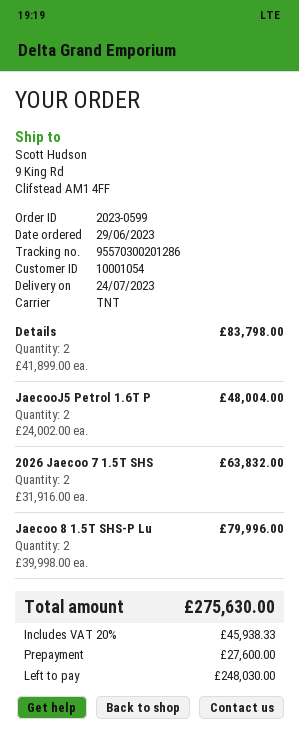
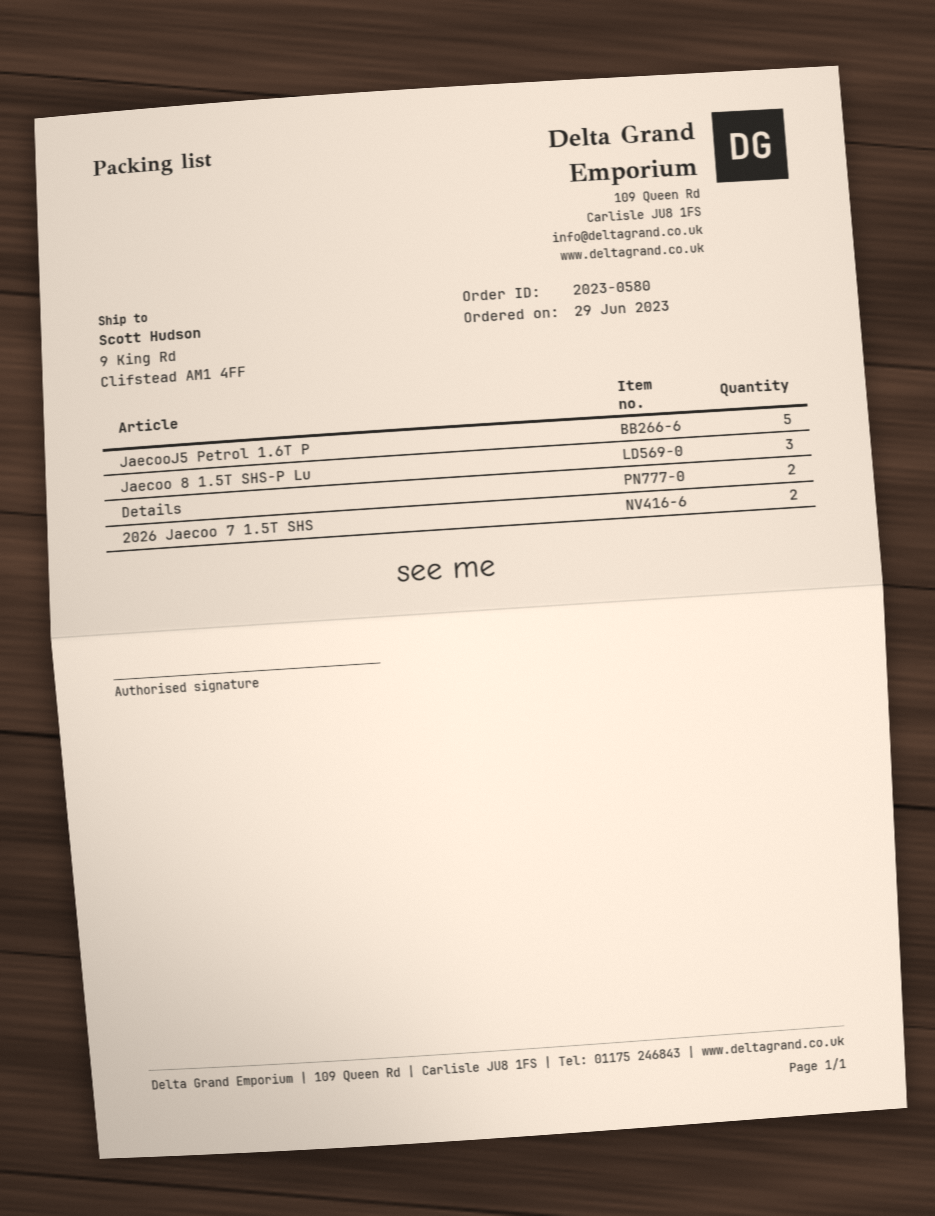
order number: 2023-0599 -> 2023-0580
JaecooJ5 Petrol 1.6T P: 2 -> 5
Jaecoo 8 1.5T SHS-P Lu: 2 -> 3

